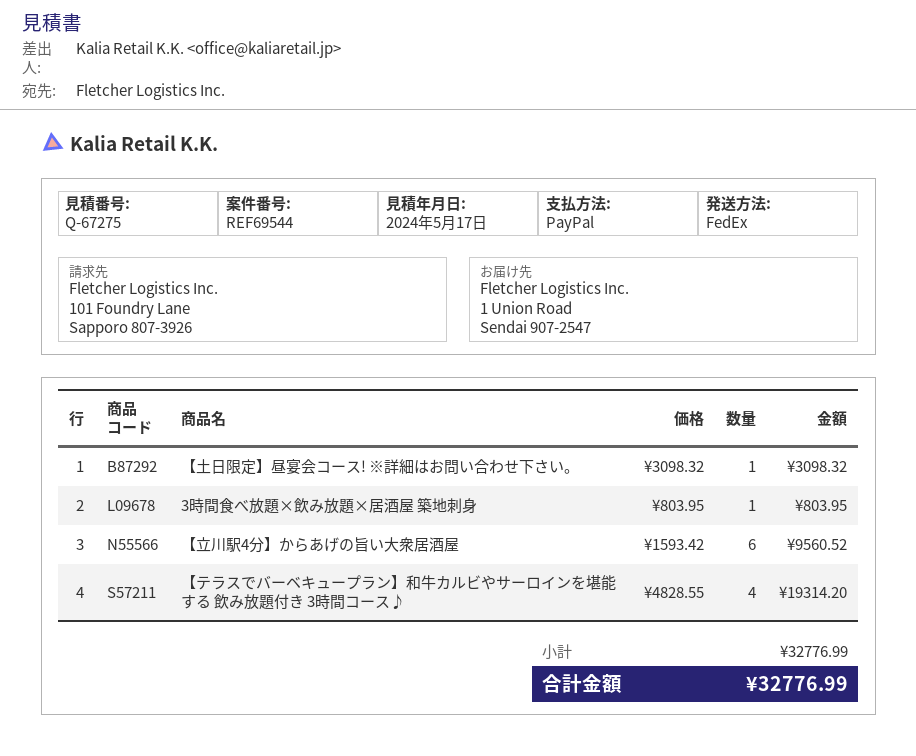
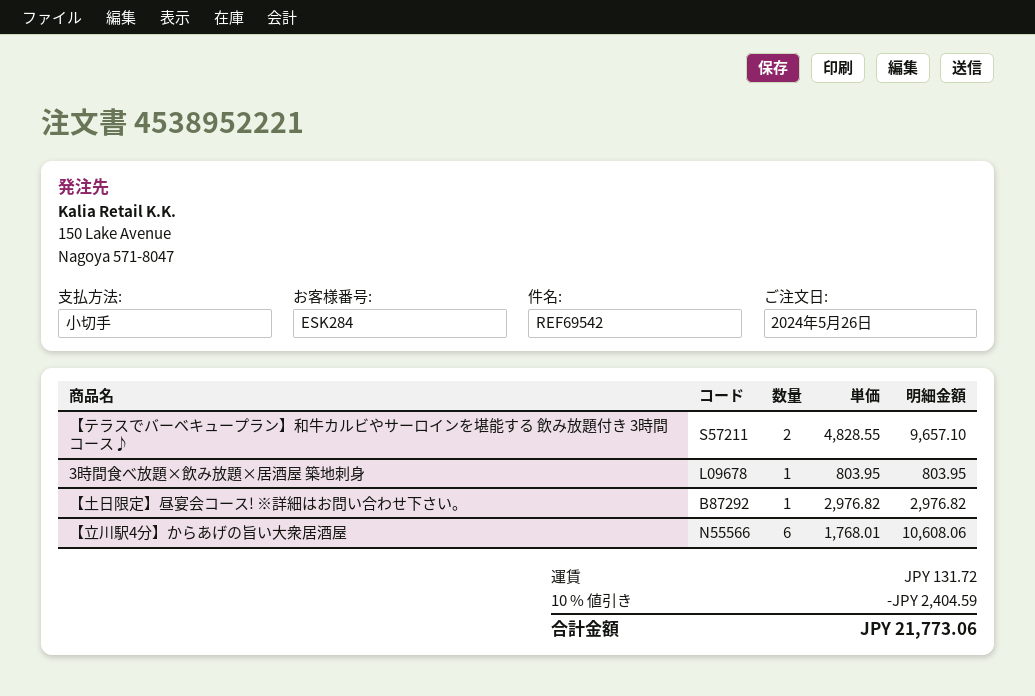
reference: REF69544 -> REF69542
payment method: PayPal -> cheque
【土日限定】昼宴会コース! ※詳細はお問い合わせ下さい。: 1 x 3098.32 = 3098.32 -> 1 x 2976.82 = 2976.82
【立川駅4分】からあげの旨い大衆居酒屋: 6 x 1593.42 = 9560.52 -> 6 x 1768.01 = 10608.06
【テラスでバーベキュープラン】和牛カルビやサーロインを堪能する 飲み放題付き 3時間コース♪: 4 x 4828.55 = 19314.20 -> 2 x 4828.55 = 9657.10
discount: none -> 10% = 2404.59
shipping: none -> 131.72
total: 32776.99 -> 21773.06

